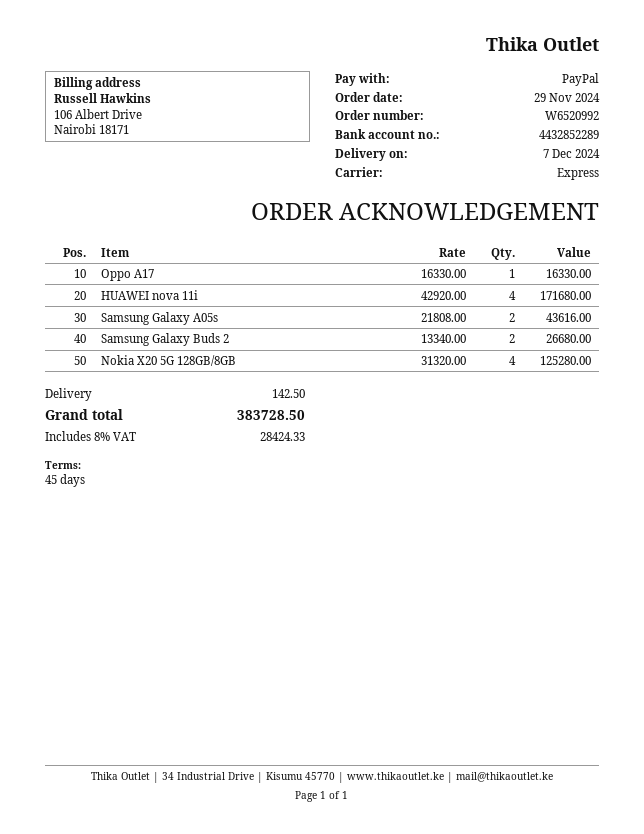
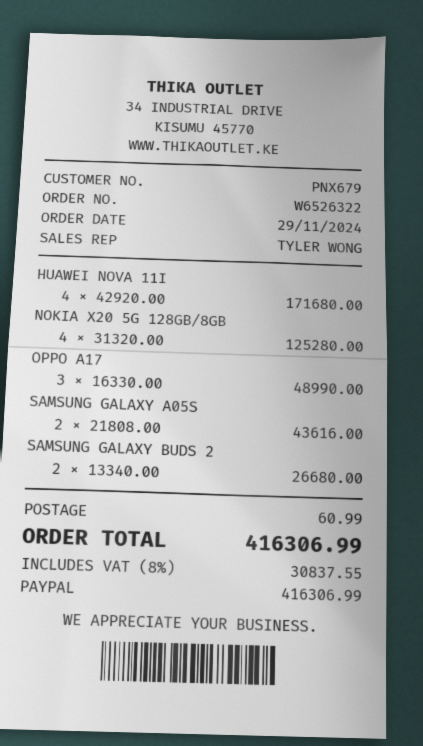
order number: W6520992 -> W6526322
Oppo A17: 1 x 16330.00 = 16330.00 -> 3 x 16330.00 = 48990.00
shipping: 142.50 -> 60.99
tax: 8% = 28424.33 -> 8% = 30837.55
total: 383728.50 -> 416306.99

